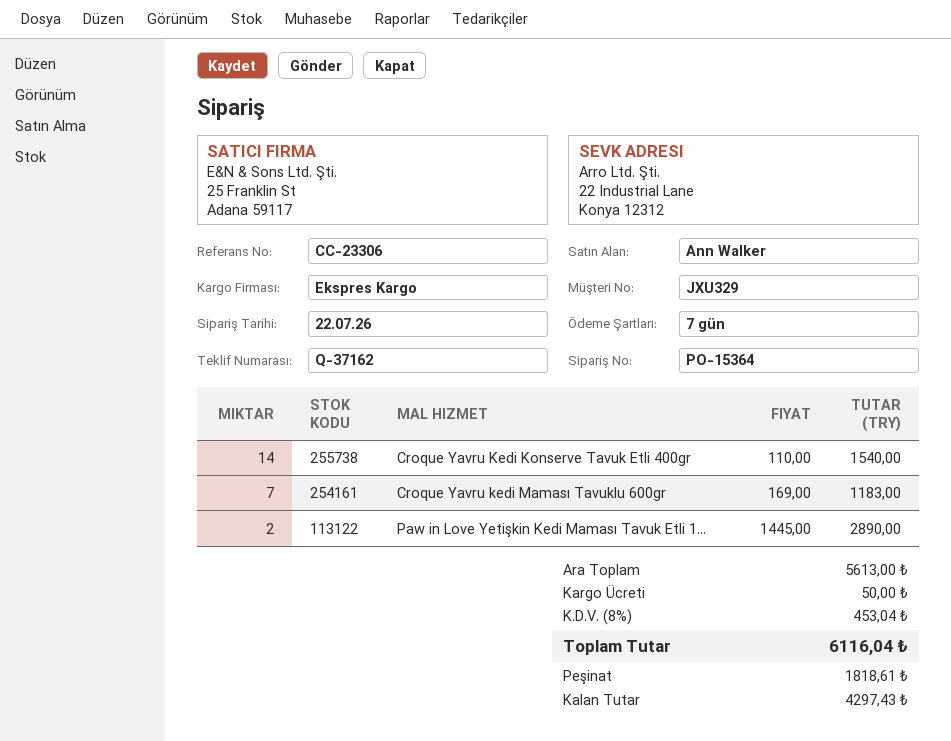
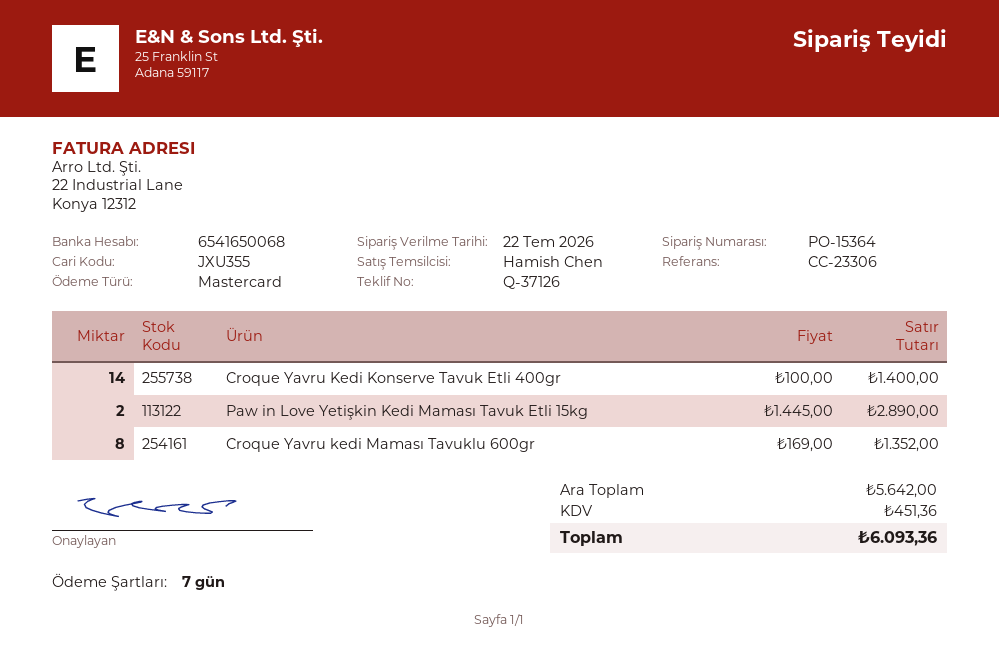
quote number: Q-37162 -> Q-37126
customer number: JXU329 -> JXU355
Croque Yavru Kedi Konserve Tavuk Etli 400gr: 14 x 110.00 = 1540.00 -> 14 x 100.00 = 1400.00
Croque Yavru kedi Maması Tavuklu 600gr: 7 x 169.00 = 1183.00 -> 8 x 169.00 = 1352.00
subtotal: 5613.00 -> 5642.00
shipping: 50.00 -> none
tax: 453.04 -> 451.36
total: 6116.04 -> 6093.36

